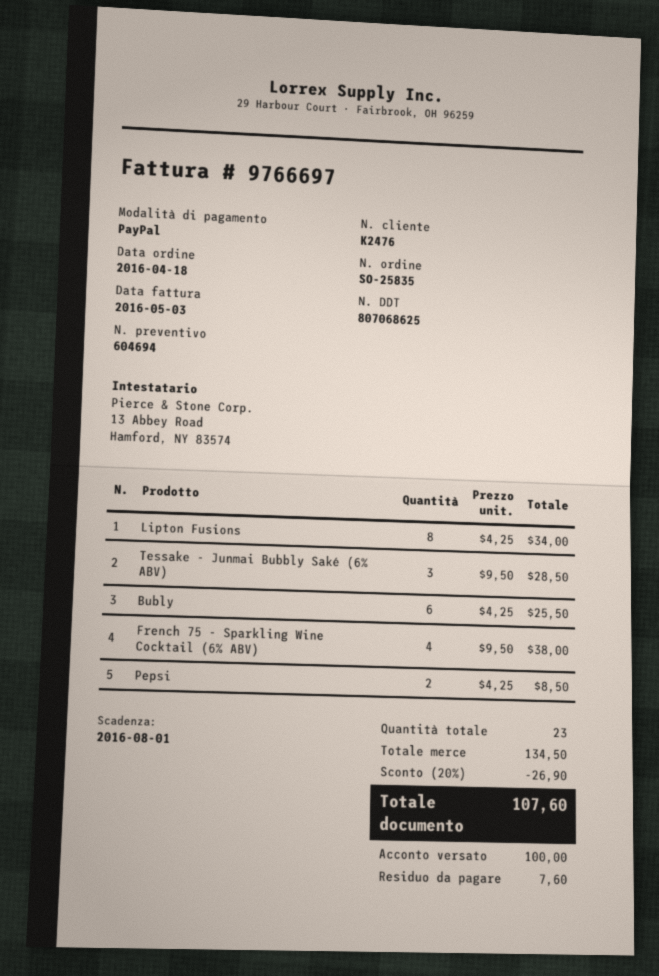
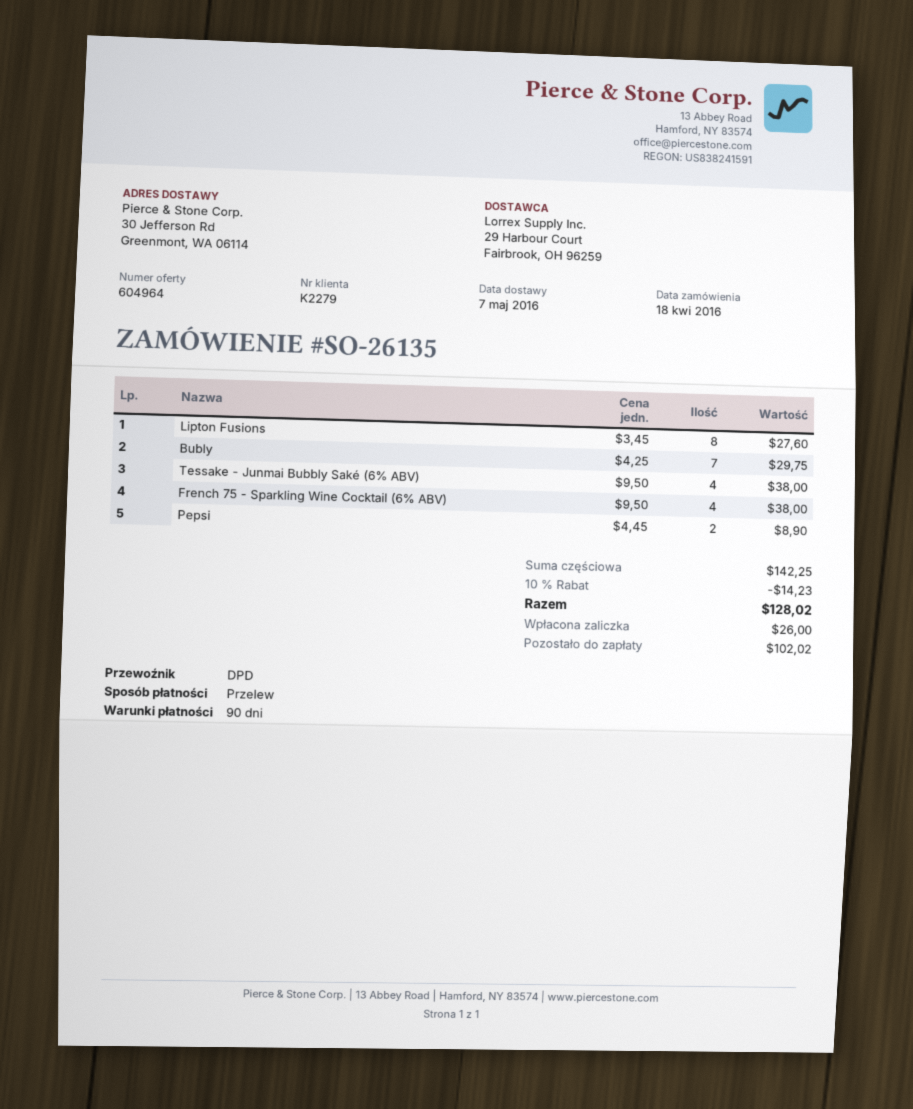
quote number: 604694 -> 604964
order number: SO-25835 -> SO-26135
customer number: K2476 -> K2279
payment method: PayPal -> bank transfer
Lipton Fusions: 8 x 4.25 = 34.00 -> 8 x 3.45 = 27.60
Tessake - Junmai Bubbly Saké (6% ABV): 3 x 9.50 = 28.50 -> 4 x 9.50 = 38.00
Bubly: 6 x 4.25 = 25.50 -> 7 x 4.25 = 29.75
Pepsi: 2 x 4.25 = 8.50 -> 2 x 4.45 = 8.90
subtotal: 134.50 -> 142.25
discount: 20% = 26.90 -> 10% = 14.23
total: 107.60 -> 128.02
deposit: 100.00 -> 26.00
balance: 7.60 -> 102.02

